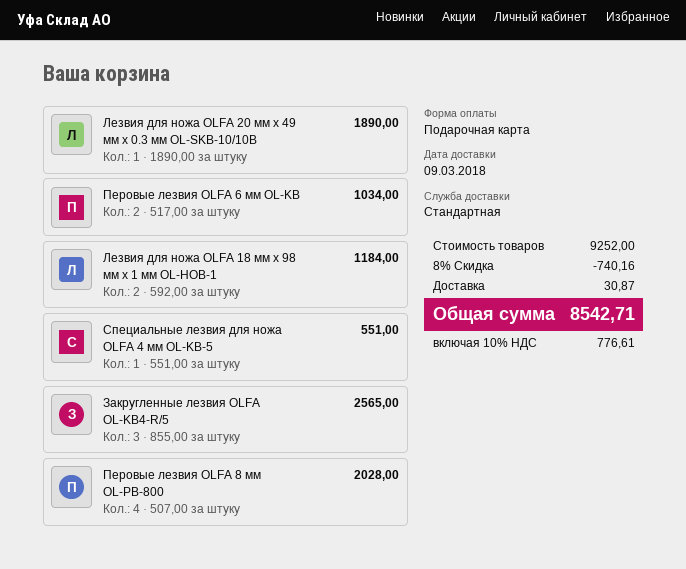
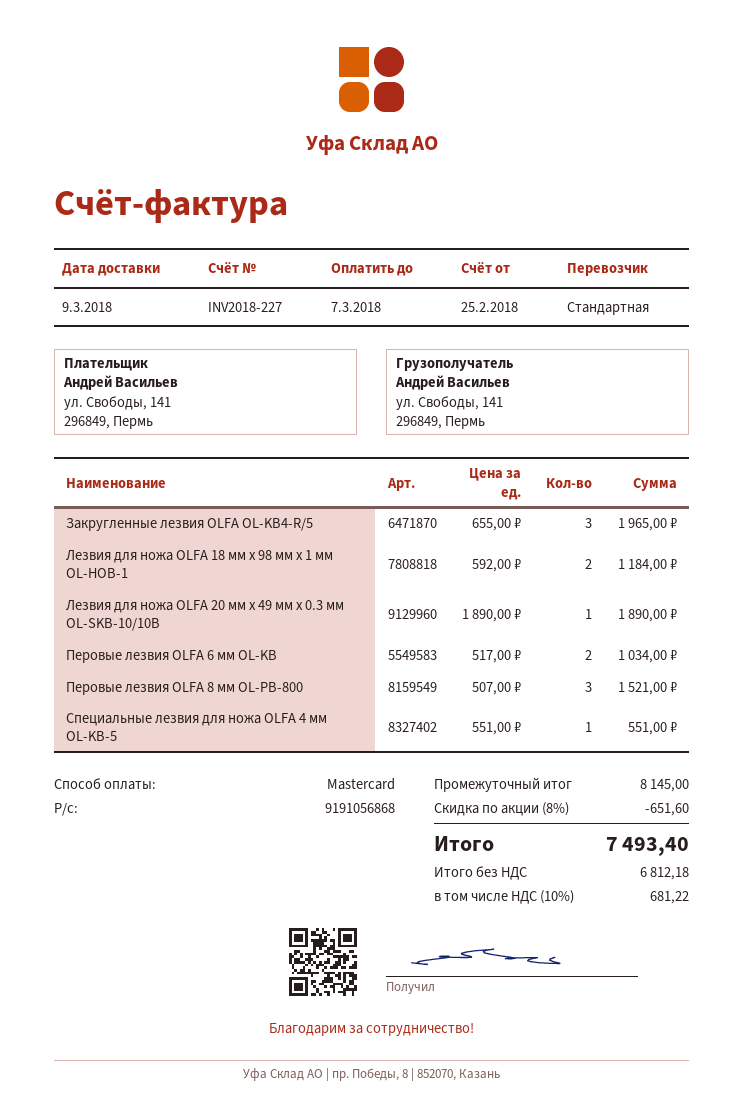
payment method: gift card -> Mastercard
Закругленные лезвия OLFA OL-KB4-R/5: 3 x 855.00 = 2565.00 -> 3 x 655.00 = 1965.00
Перовые лезвия OLFA 8 мм OL-PB-800: 4 x 507.00 = 2028.00 -> 3 x 507.00 = 1521.00
subtotal: 9252.00 -> 8145.00
discount: 8% = 740.16 -> 8% = 651.60
shipping: 30.87 -> none
tax: 10% = 776.61 -> 10% = 681.22
total: 8542.71 -> 7493.40

